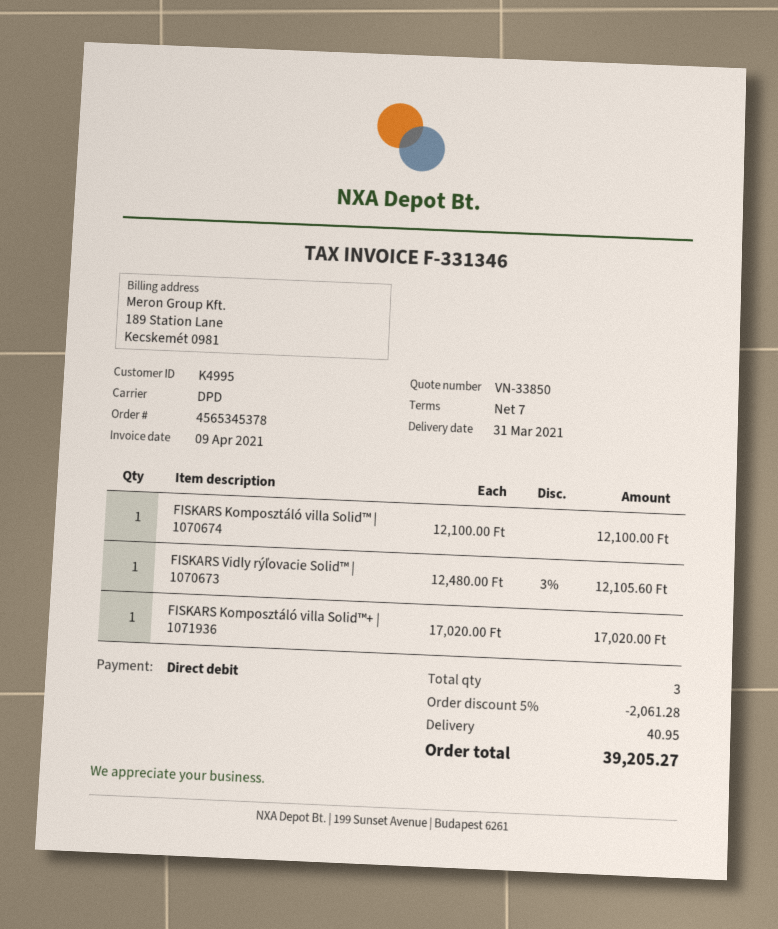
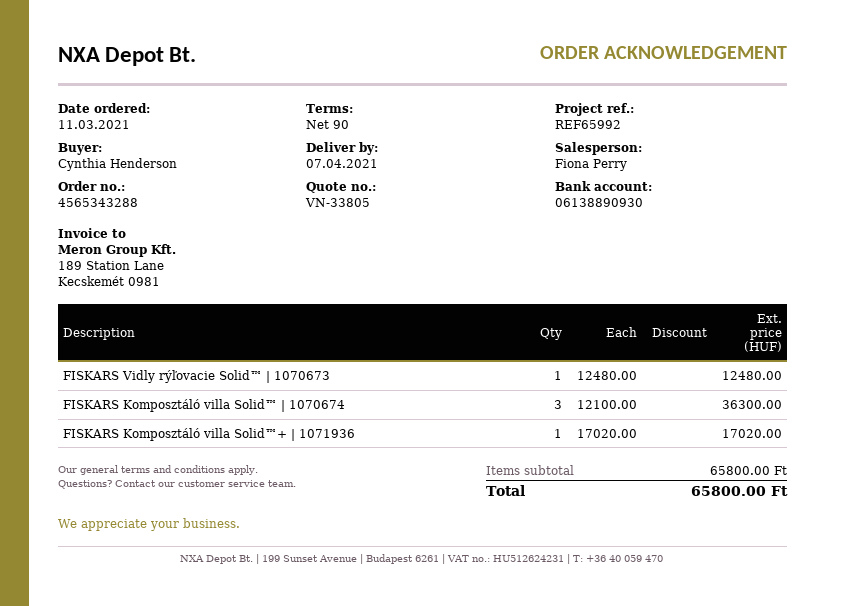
quote number: VN-33850 -> VN-33805
order number: 4565345378 -> 4565343288
delivery date: 2021-03-31 -> 2021-04-07
payment terms: 7 days -> 90 days
FISKARS Komposztáló villa Solid™ | 1070674: 1 x 12100.00 = 12100.00 -> 3 x 12100.00 = 36300.00
FISKARS Vidly rýľovacie Solid™ | 1070673: 1 x 12480.00 - 3% = 12105.60 -> 1 x 12480.00 = 12480.00
discount: 5% = 2061.28 -> none
shipping: 40.95 -> none
total: 39205.27 -> 65800.00

